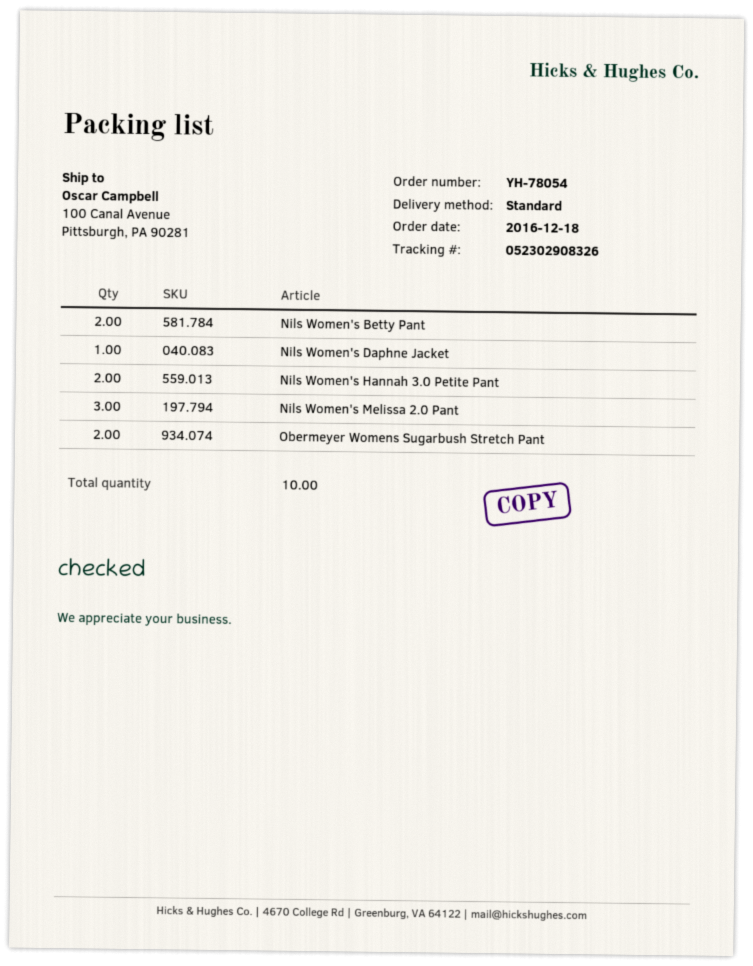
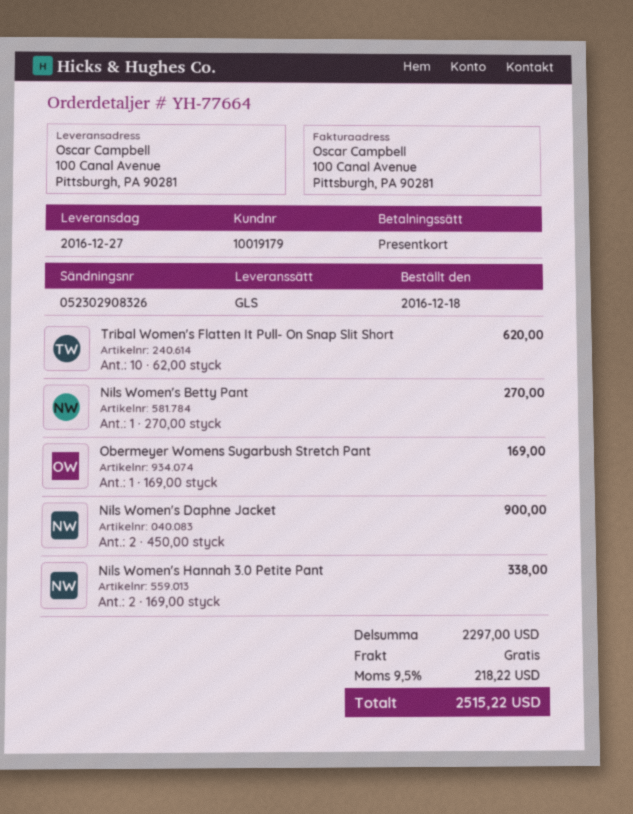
order number: YH-78054 -> YH-77664
shipping method: standard -> GLS
Nils Women's Betty Pant: 2 -> 1
Nils Women's Daphne Jacket: 1 -> 2
Nils Women's Melissa 2.0 Pant: 3 -> none
Obermeyer Womens Sugarbush Stretch Pant: 2 -> 1
Tribal Women's Flatten It Pull- On Snap Slit Short: none -> 10

